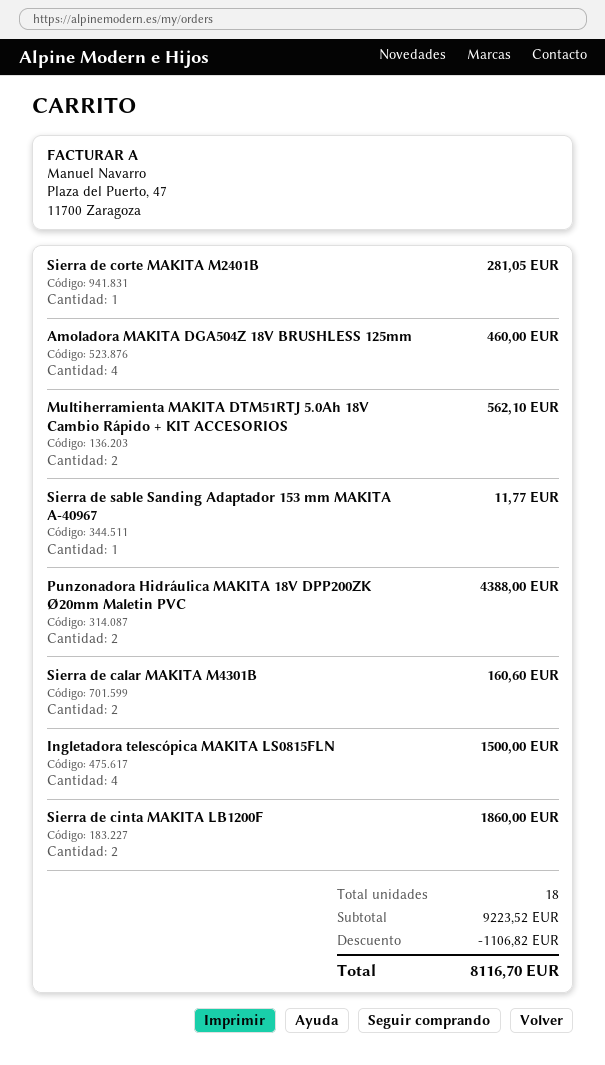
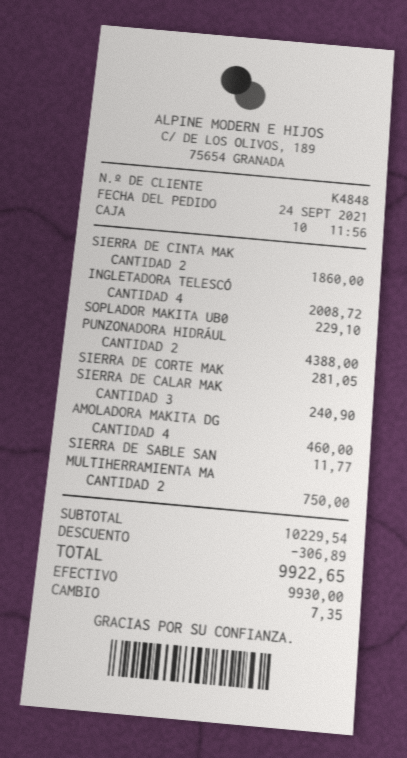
Multiherramienta MAKITA DTM51RTJ 5.0Ah 18V Cambio Rápido + KIT ACCESORIOS: 2 for 562.10 -> 2 for 750.00
Sierra de calar MAKITA M4301B: 2 for 160.60 -> 3 for 240.90
Ingletadora telescópica MAKITA LS0815FLN: 4 for 1500.00 -> 4 for 2008.72
SOPLADOR MAKITA UB0: none -> 1 for 229.10
subtotal: 9223.52 -> 10229.54
discount: 1106.82 -> 306.89
total: 8116.70 -> 9922.65

